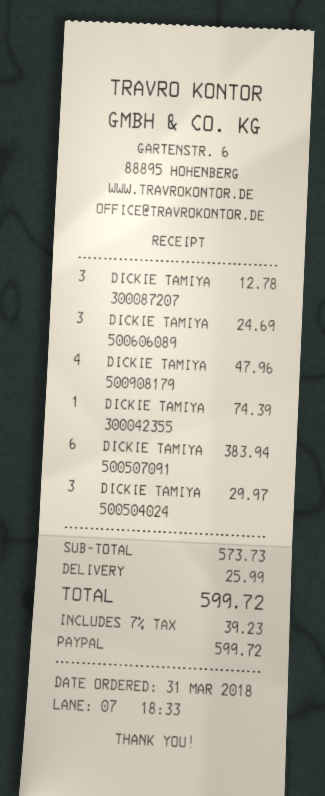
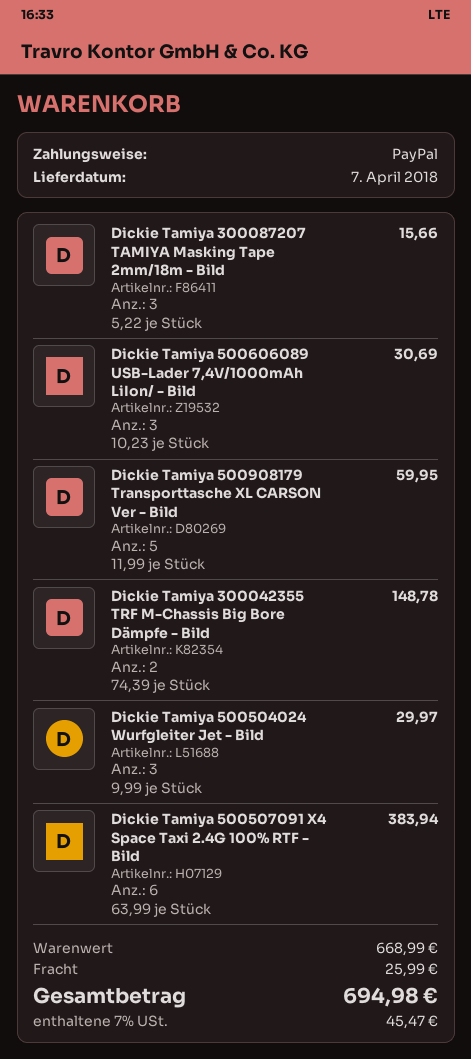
DICKIE TAMIYA 300087207: 3 for 12.78 -> 3 for 15.66
DICKIE TAMIYA 500606089: 3 for 24.69 -> 3 for 30.69
DICKIE TAMIYA 500908179: 4 for 47.96 -> 5 for 59.95
DICKIE TAMIYA 300042355: 1 for 74.39 -> 2 for 148.78
subtotal: 573.73 -> 668.99
tax: 7% = 39.23 -> 7% = 45.47
total: 599.72 -> 694.98

